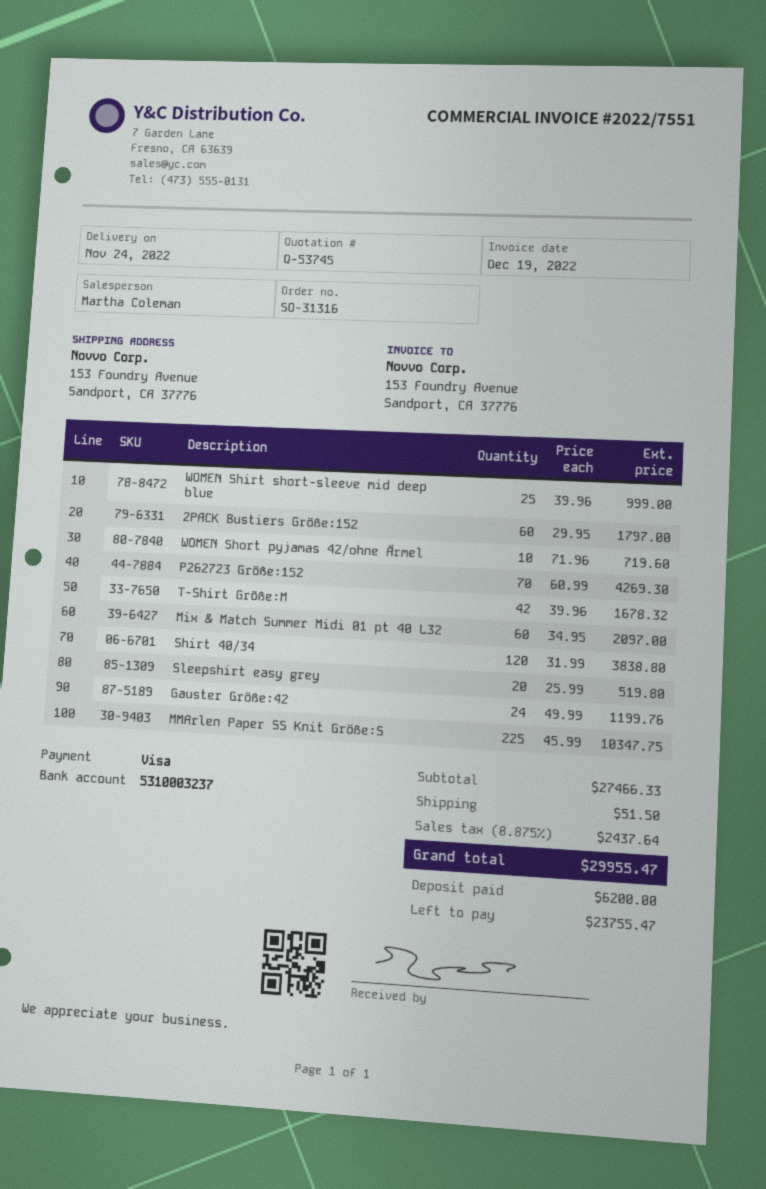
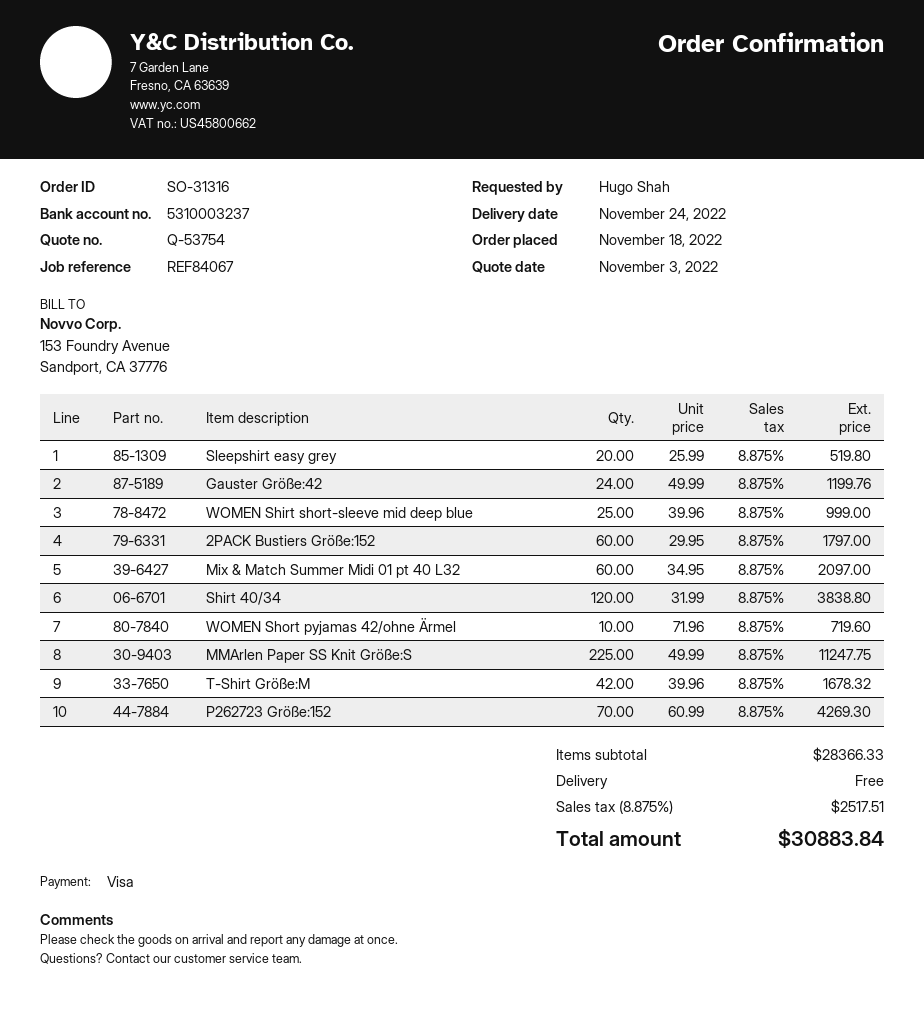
quote number: Q-53745 -> Q-53754
MMArlen Paper SS Knit Größe:S: 225 x 45.99 = 10347.75 -> 225 x 49.99 = 11247.75
subtotal: 27466.33 -> 28366.33
shipping: 51.50 -> 0.00
tax: 8.875% = 2437.64 -> 8.875% = 2517.51
total: 29955.47 -> 30883.84

